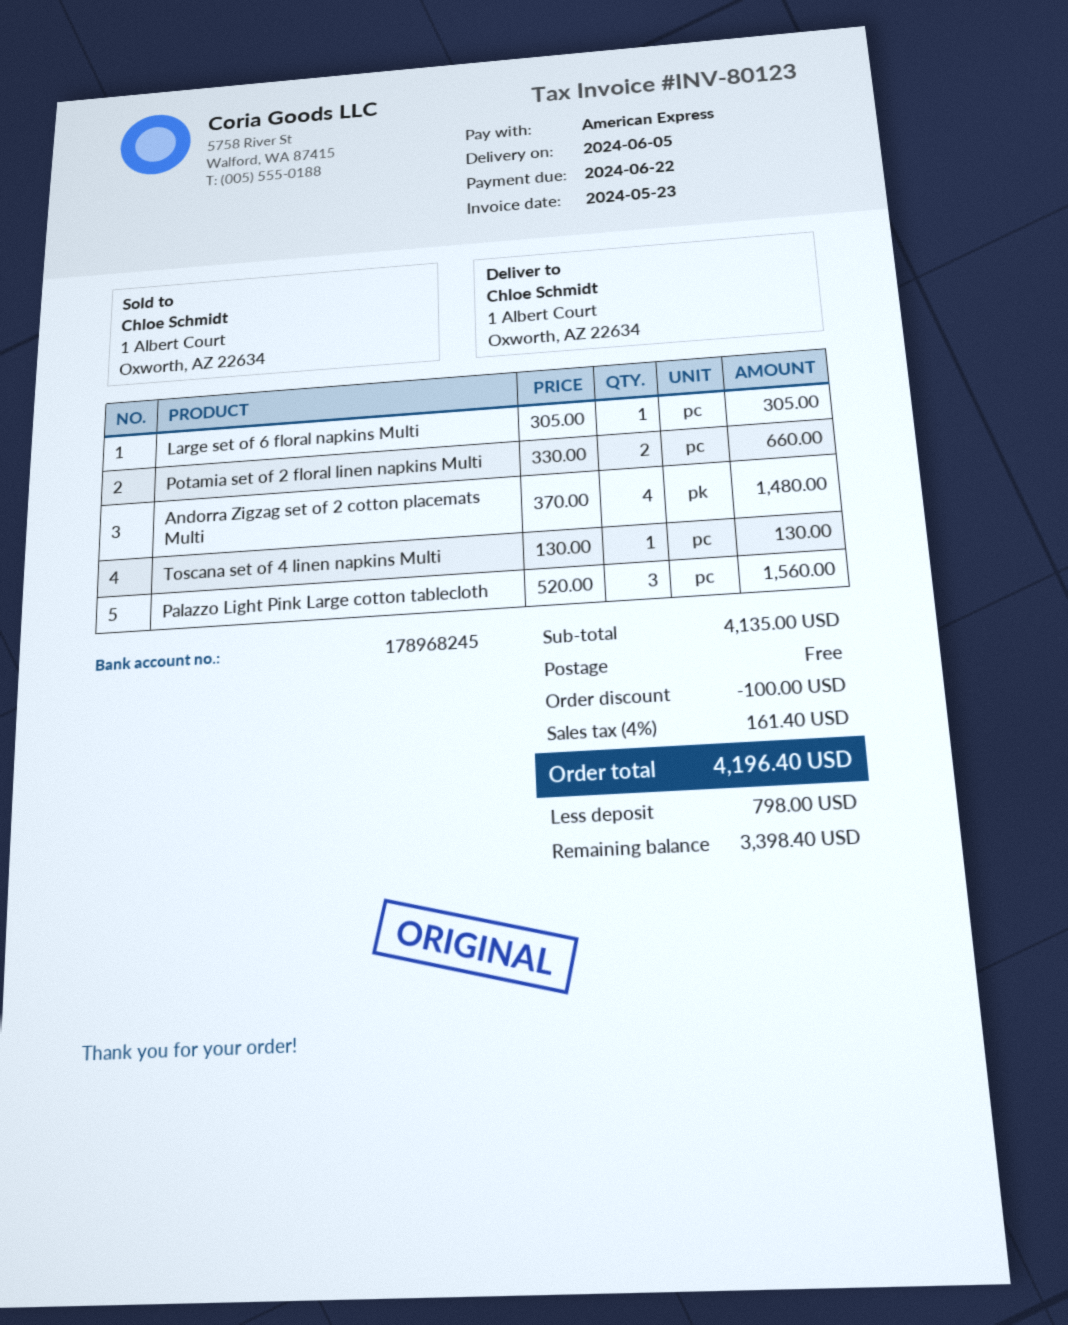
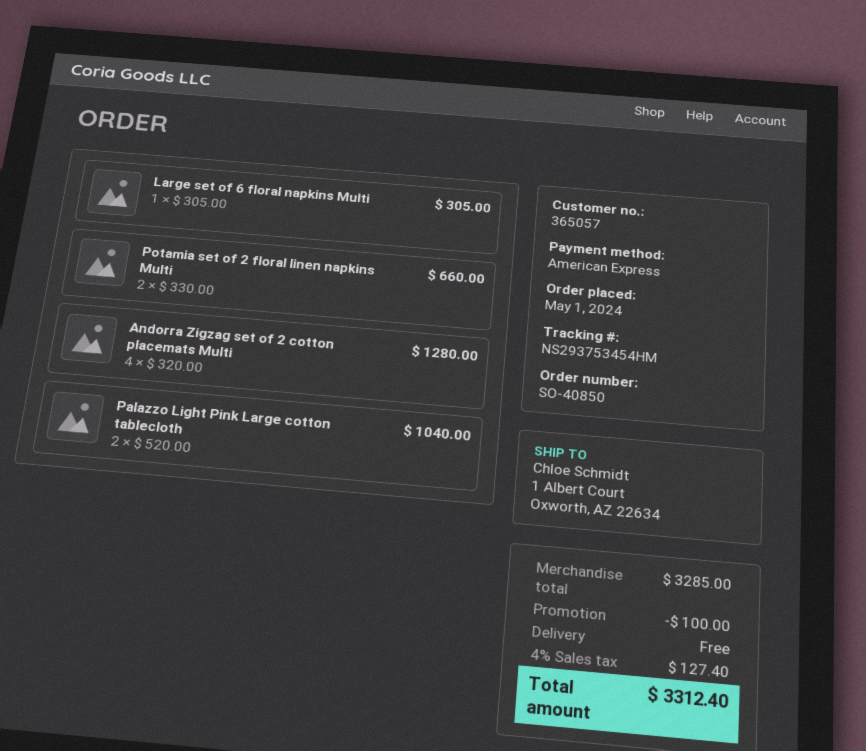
Andorra Zigzag set of 2 cotton placemats Multi: 4 x 370.00 = 1480.00 -> 4 x 320.00 = 1280.00
Toscana set of 4 linen napkins Multi: 1 x 130.00 = 130.00 -> none
Palazzo Light Pink Large cotton tablecloth: 3 x 520.00 = 1560.00 -> 2 x 520.00 = 1040.00
subtotal: 4135.00 -> 3285.00
tax: 4% = 161.40 -> 4% = 127.40
total: 4196.40 -> 3312.40

